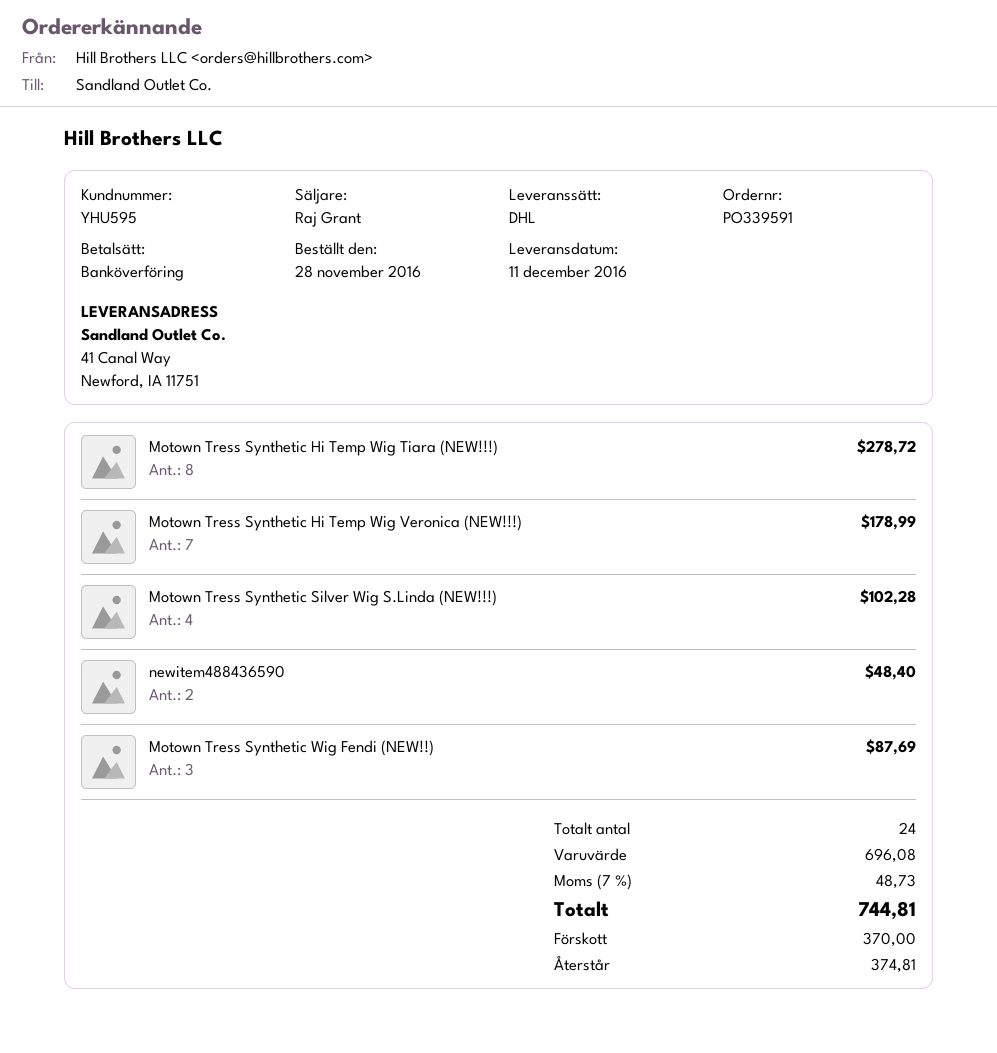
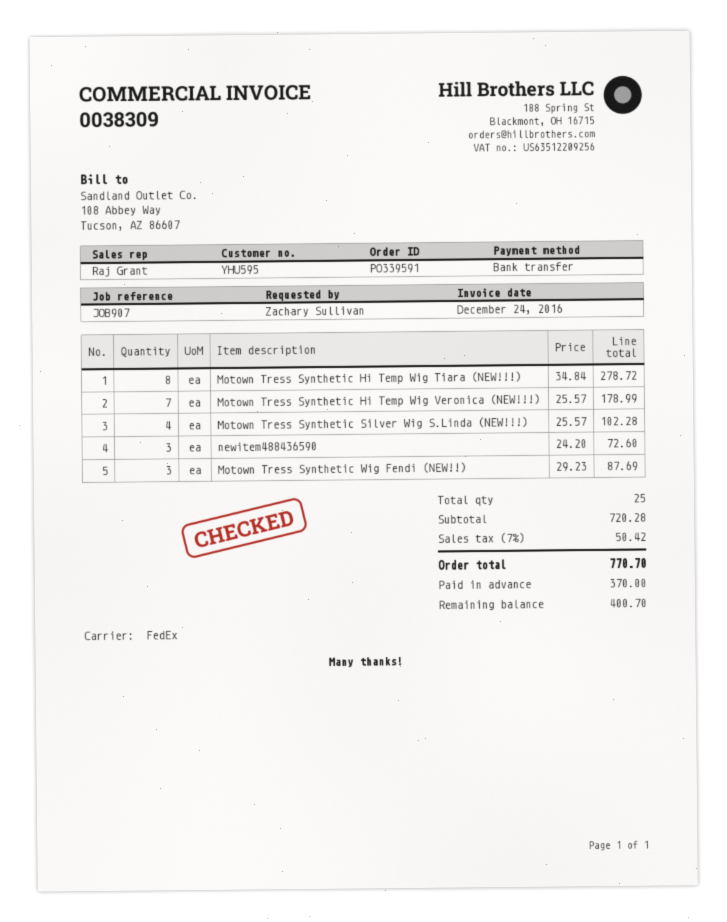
shipping method: DHL -> FedEx
newitem488436590: 2 for 48.40 -> 3 for 72.60
total quantity: 24 -> 25
subtotal: 696.08 -> 720.28
tax: 7% = 48.73 -> 7% = 50.42
total: 744.81 -> 770.70
balance: 374.81 -> 400.70

